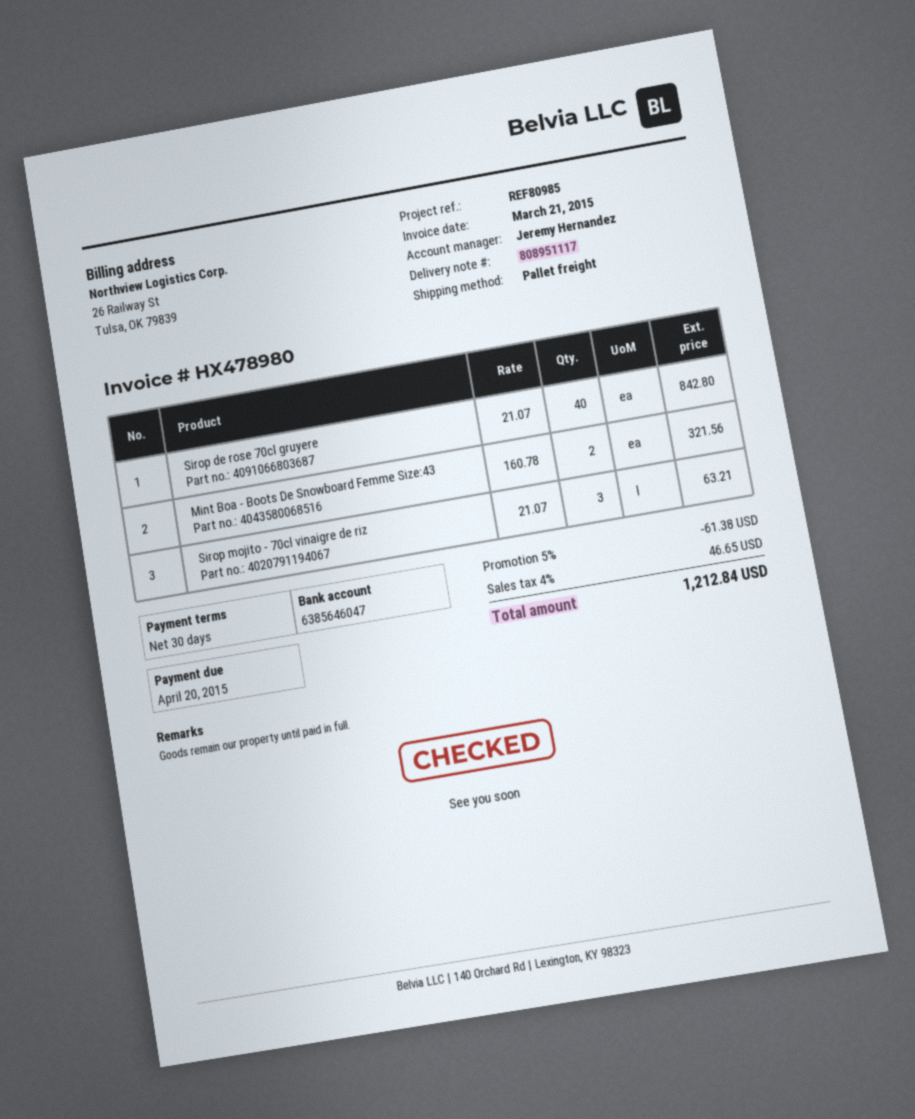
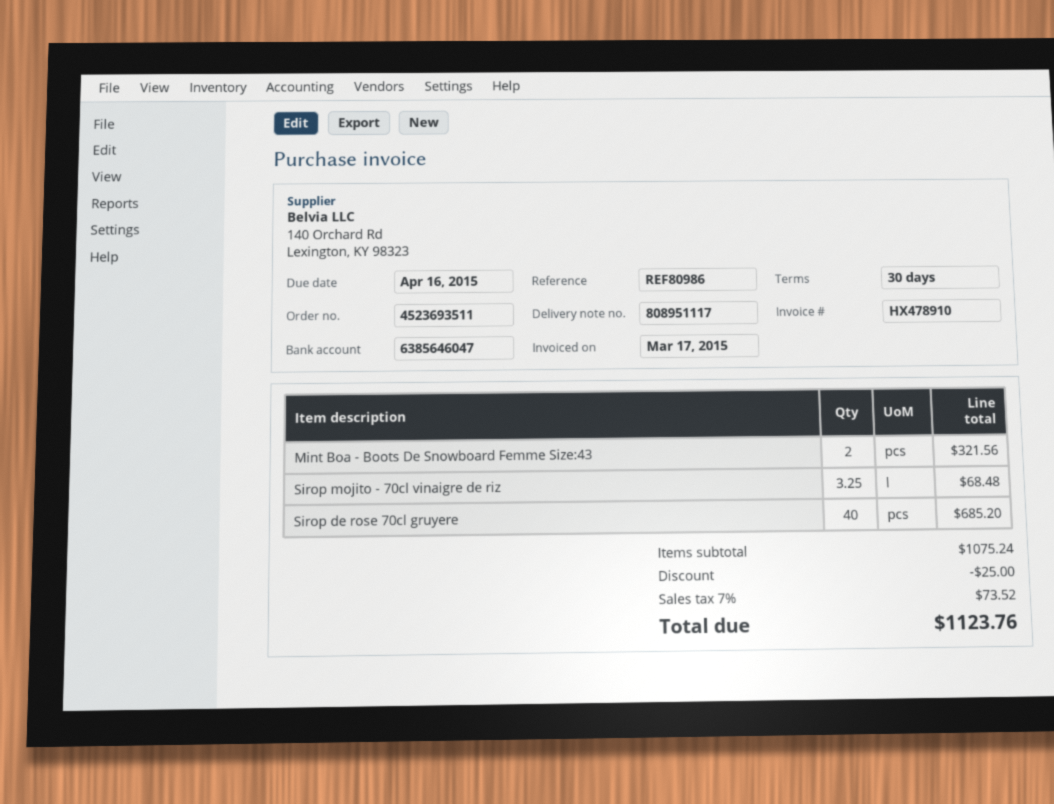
invoice number: HX478980 -> HX478910
invoice date: 2015-03-21 -> 2015-03-17
due date: 2015-04-20 -> 2015-04-16
reference: REF80985 -> REF80986
Sirop de rose 70cl gruyere: 40 for 842.80 -> 40 for 685.20
Sirop mojito - 70cl vinaigre de riz: 3 for 63.21 -> 3.25 for 68.48
discount: 61.38 -> 25.00
tax: 4% = 46.65 -> 7% = 73.52
total: 1212.84 -> 1123.76

